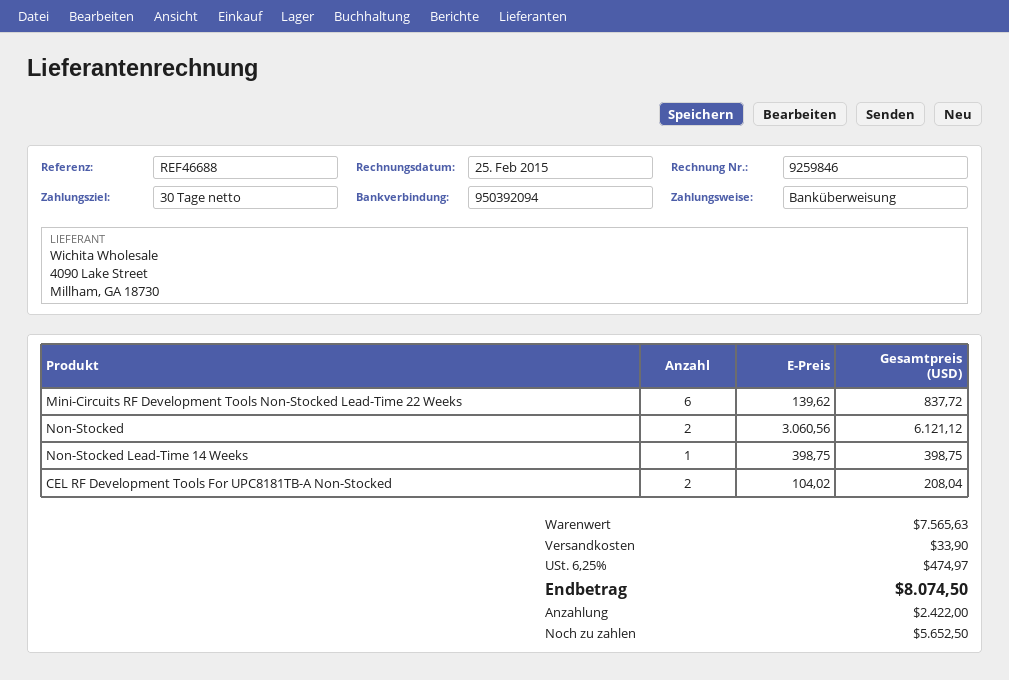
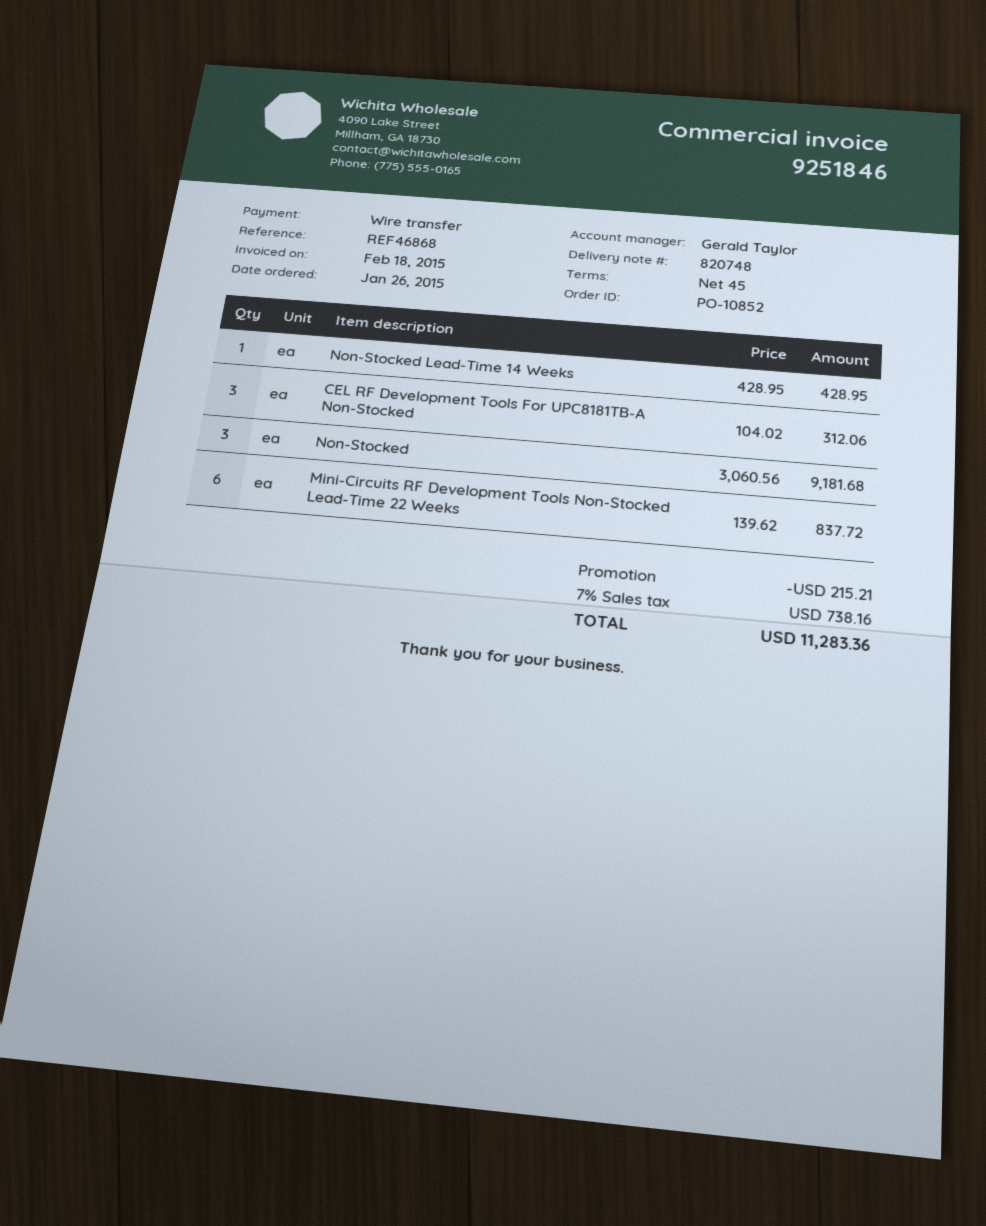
invoice number: 9259846 -> 9251846
invoice date: 2015-02-25 -> 2015-02-18
payment terms: 30 days -> 45 days
reference: REF46688 -> REF46868
Non-Stocked: 2 x 3060.56 = 6121.12 -> 3 x 3060.56 = 9181.68
Non-Stocked Lead-Time 14 Weeks: 1 x 398.75 = 398.75 -> 1 x 428.95 = 428.95
CEL RF Development Tools For UPC8181TB-A Non-Stocked: 2 x 104.02 = 208.04 -> 3 x 104.02 = 312.06
discount: none -> 215.21
shipping: 33.90 -> none
tax: 6.25% = 474.97 -> 7% = 738.16
total: 8074.50 -> 11283.36

